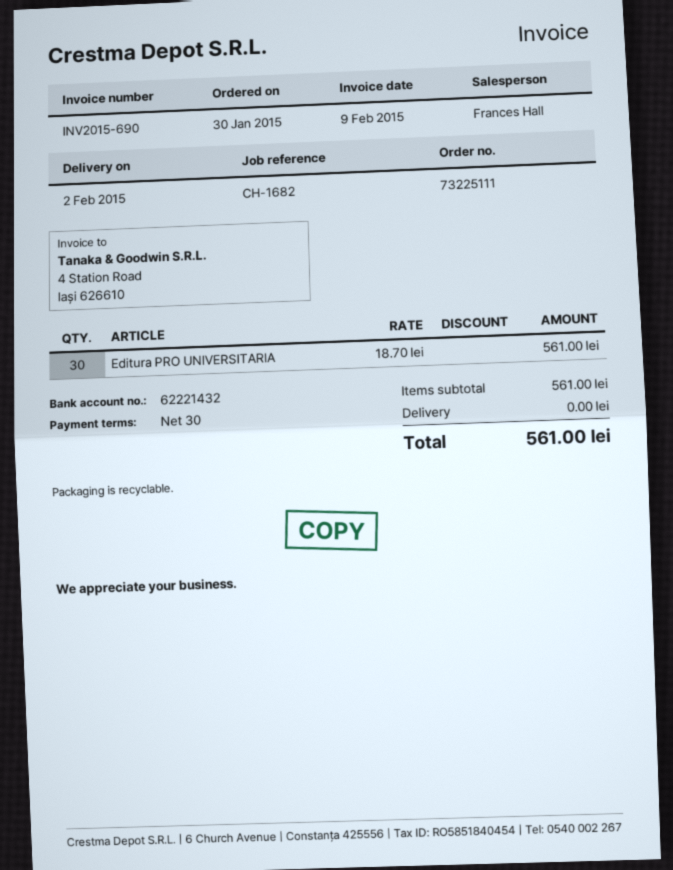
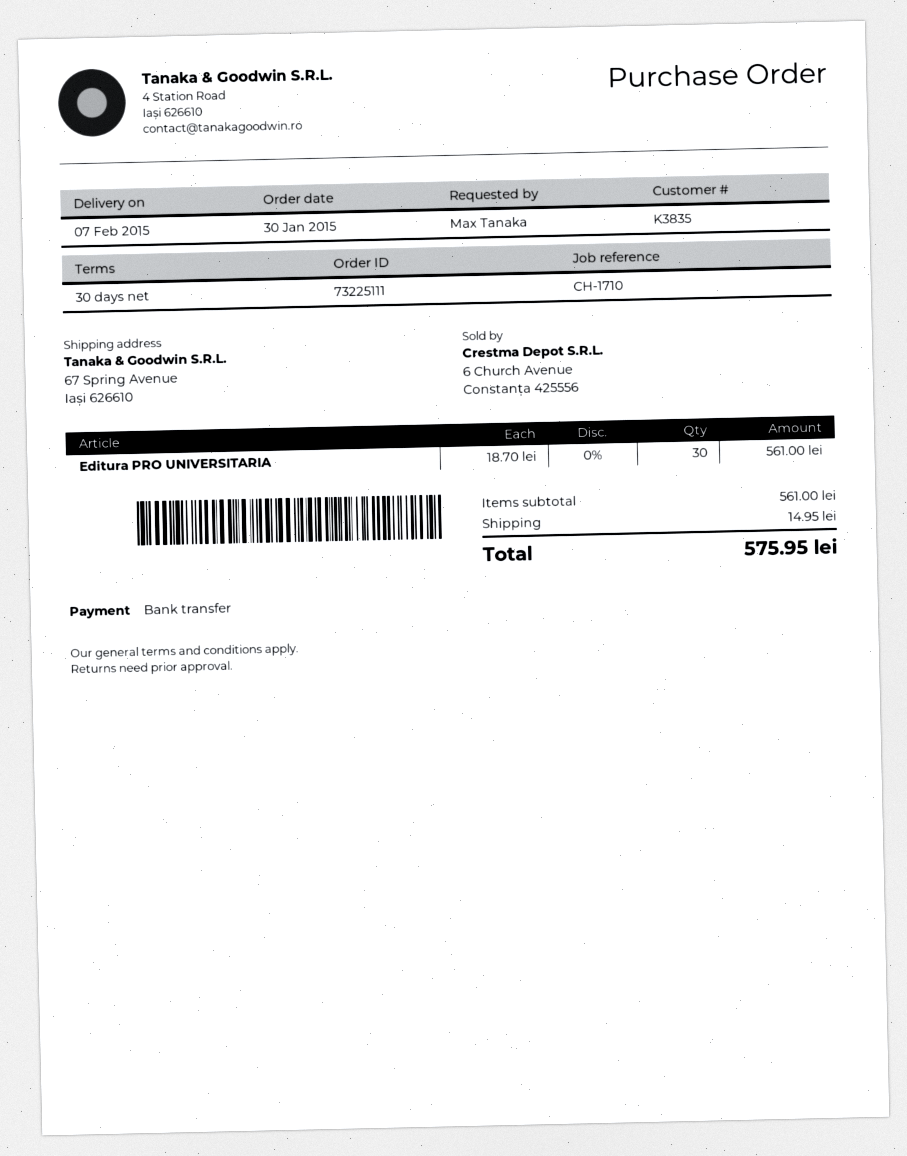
delivery date: 2015-02-02 -> 2015-02-07
reference: CH-1682 -> CH-1710
shipping: 0.00 -> 14.95
total: 561.00 -> 575.95

